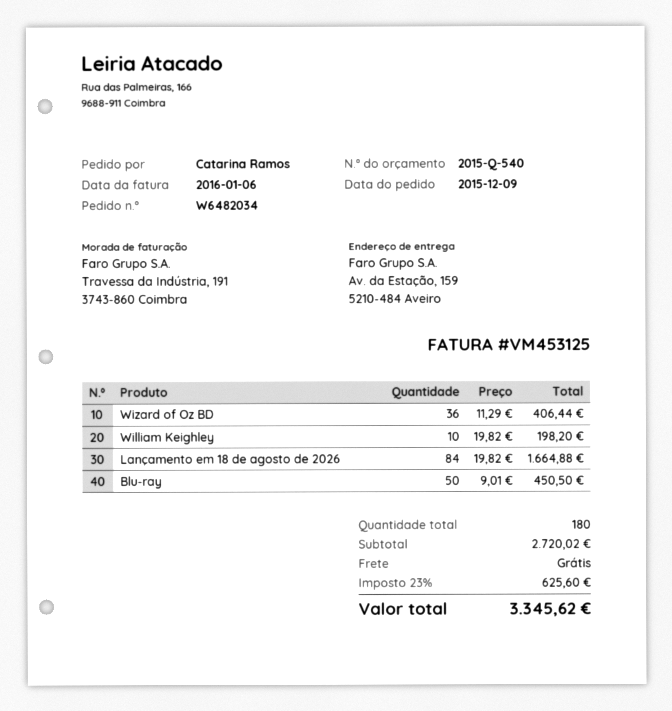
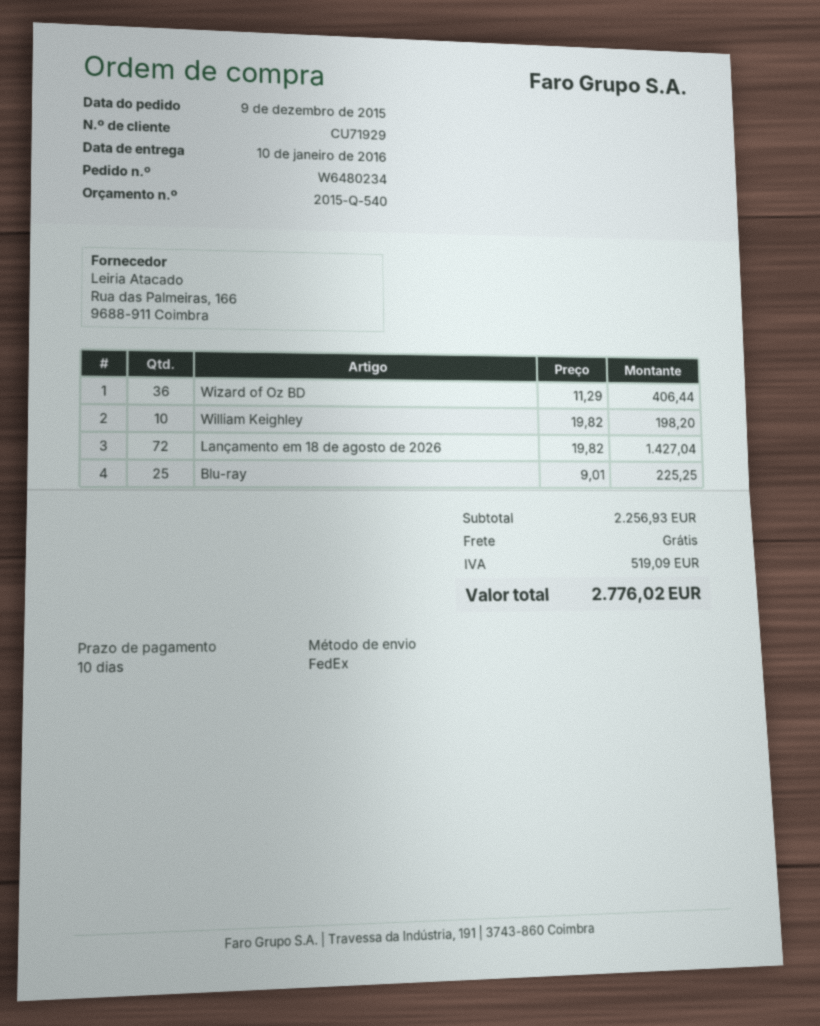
order number: W6482034 -> W6480234
Lançamento em 18 de agosto de 2026: 84 x 19.82 = 1664.88 -> 72 x 19.82 = 1427.04
Blu-ray: 50 x 9.01 = 450.50 -> 25 x 9.01 = 225.25
subtotal: 2720.02 -> 2256.93
tax: 625.60 -> 519.09
total: 3345.62 -> 2776.02

